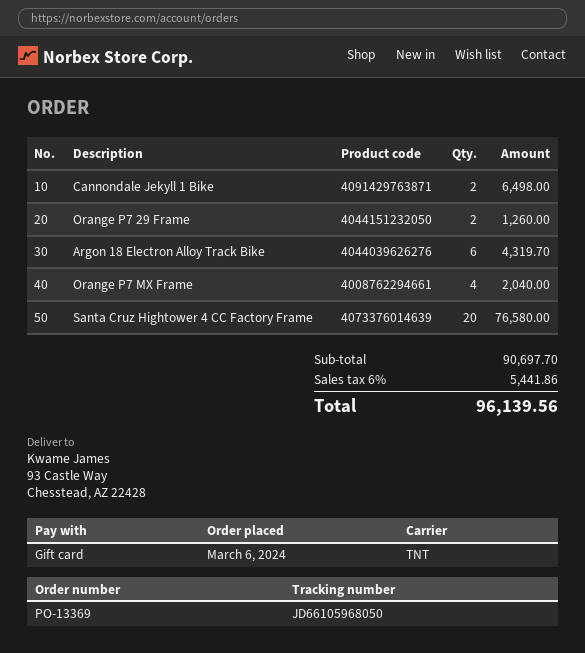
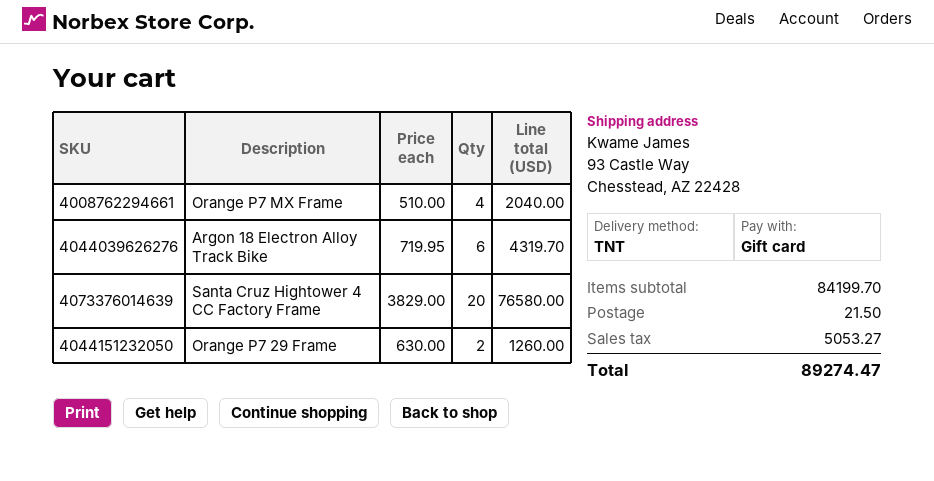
Cannondale Jekyll 1 Bike: 2 for 6498.00 -> none
subtotal: 90697.70 -> 84199.70
shipping: none -> 21.50
tax: 5441.86 -> 5053.27
total: 96139.56 -> 89274.47

